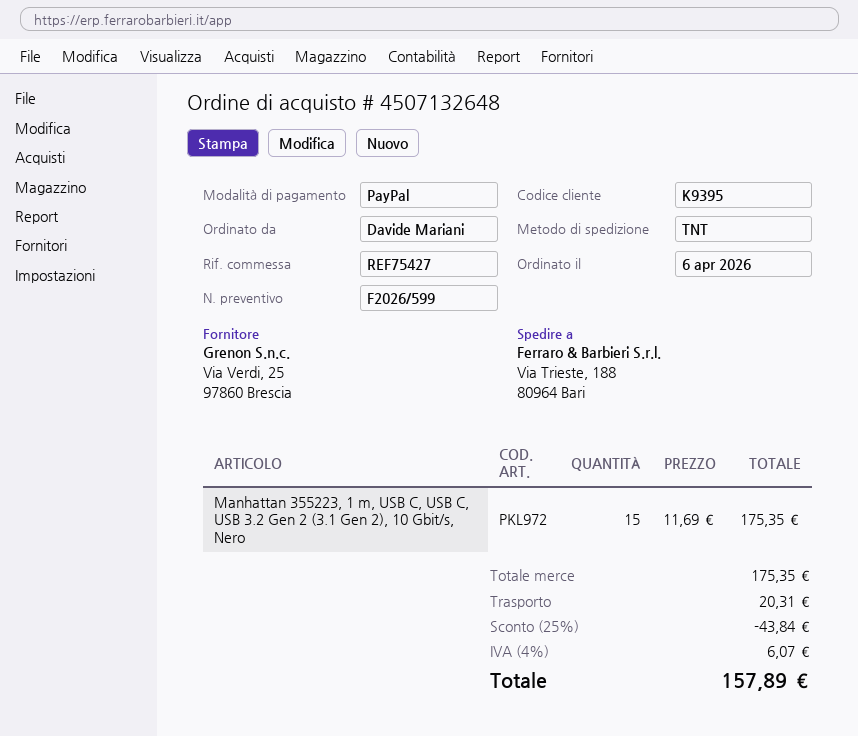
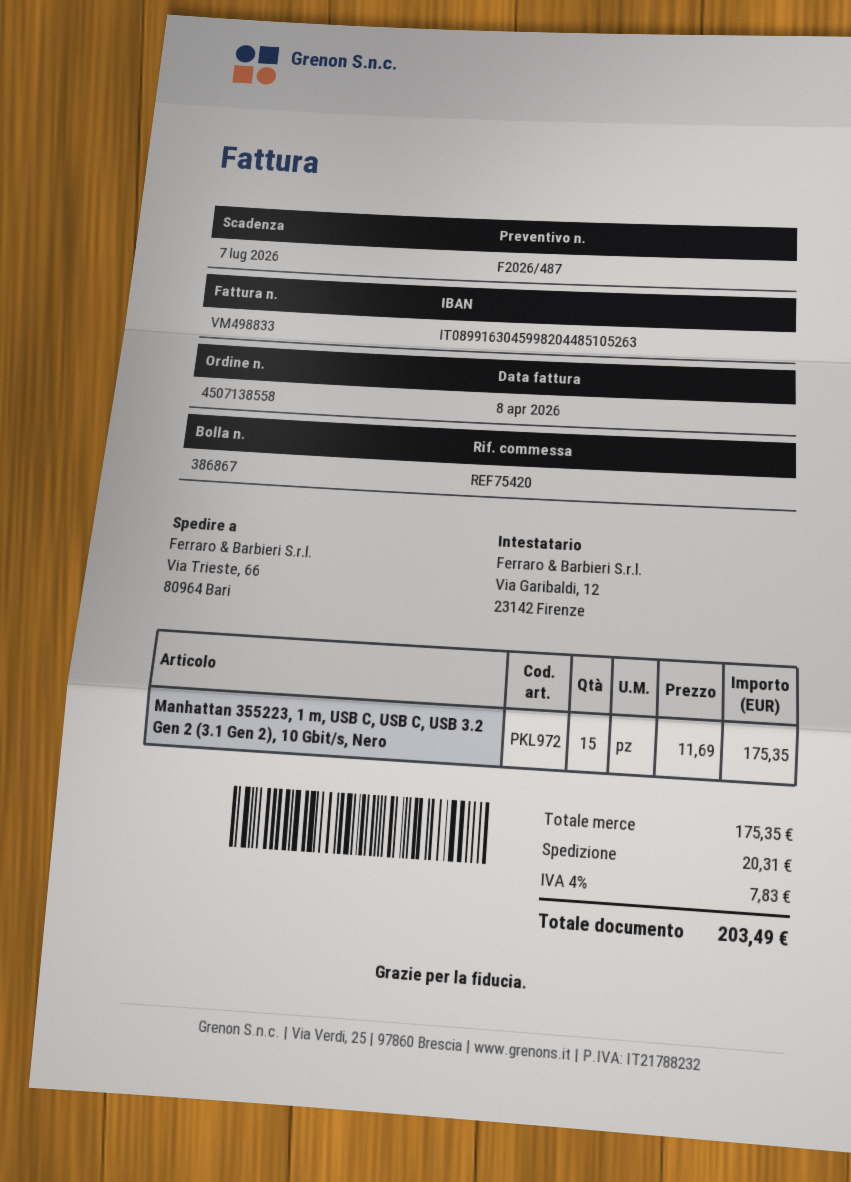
quote number: F2026/599 -> F2026/487
order number: 4507132648 -> 4507138558
reference: REF75427 -> REF75420
ship to: Via Trieste, 188, 80964 Bari -> Via Trieste, 66, 80964 Bari
discount: 25% = 43.84 -> none
tax: 4% = 6.07 -> 4% = 7.83
total: 157.89 -> 203.49

